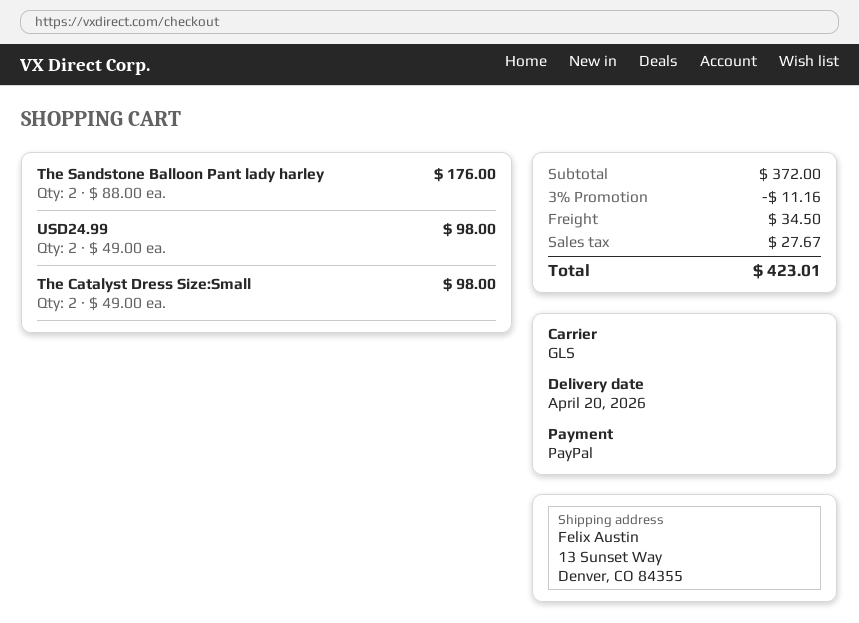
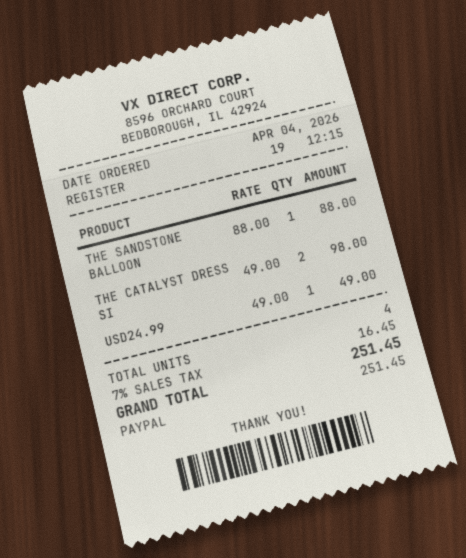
The Sandstone Balloon Pant lady harley: 2 x 88.00 = 176.00 -> 1 x 88.00 = 88.00
USD24.99: 2 x 49.00 = 98.00 -> 1 x 49.00 = 49.00
discount: 3% = 11.16 -> none
shipping: 34.50 -> none
tax: 27.67 -> 16.45
total: 423.01 -> 251.45

